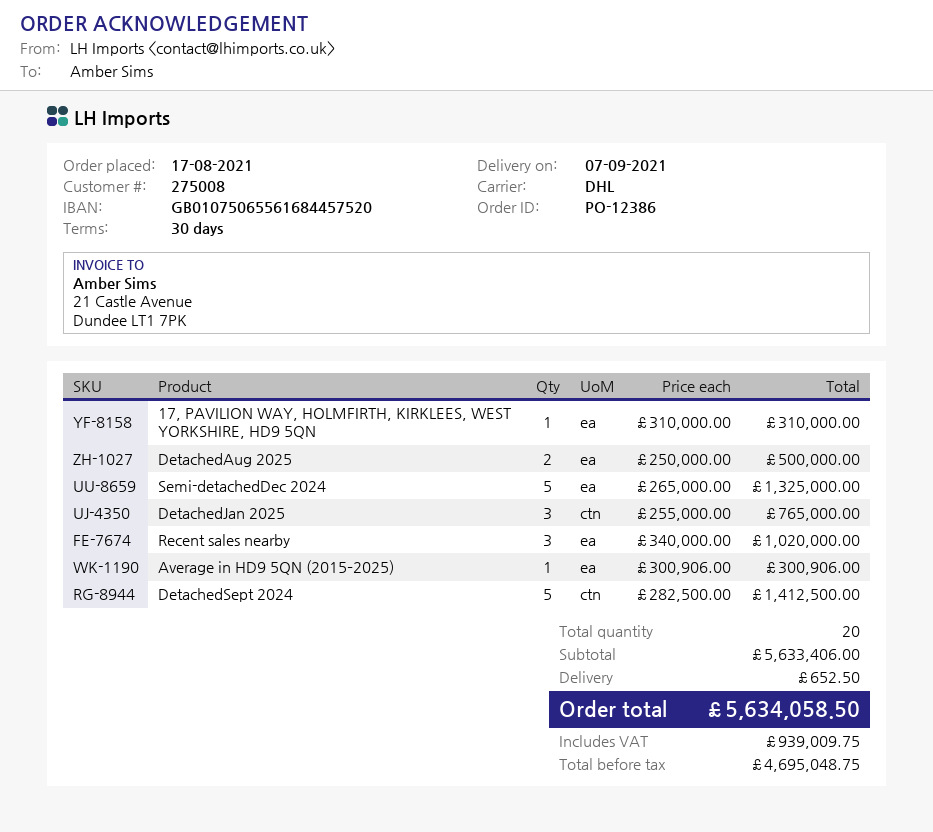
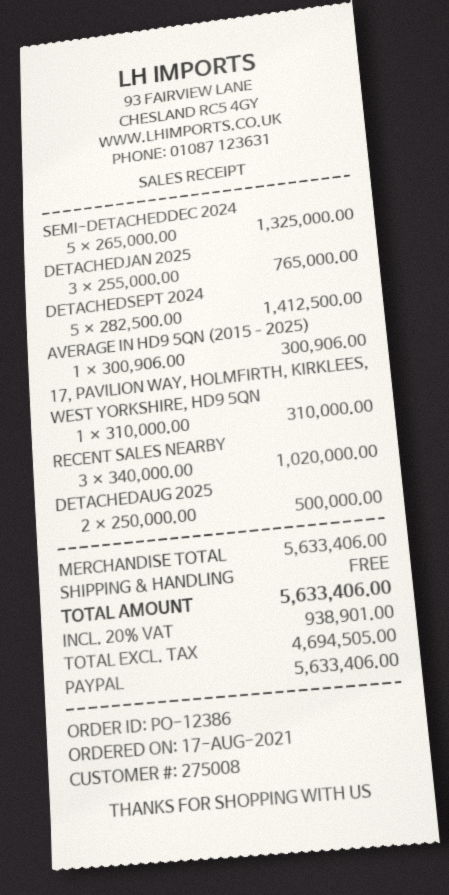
shipping: 652.50 -> 0.00
net: 4695048.75 -> 4694505.00
tax: 939009.75 -> 938901.00
total: 5634058.50 -> 5633406.00

